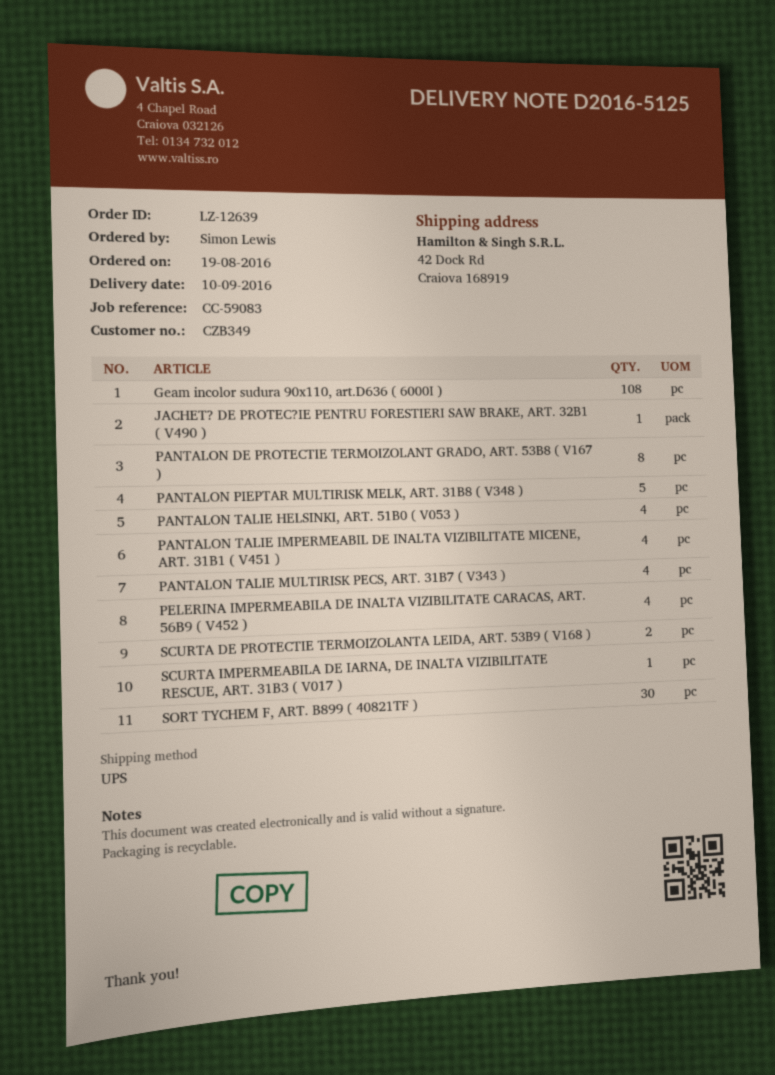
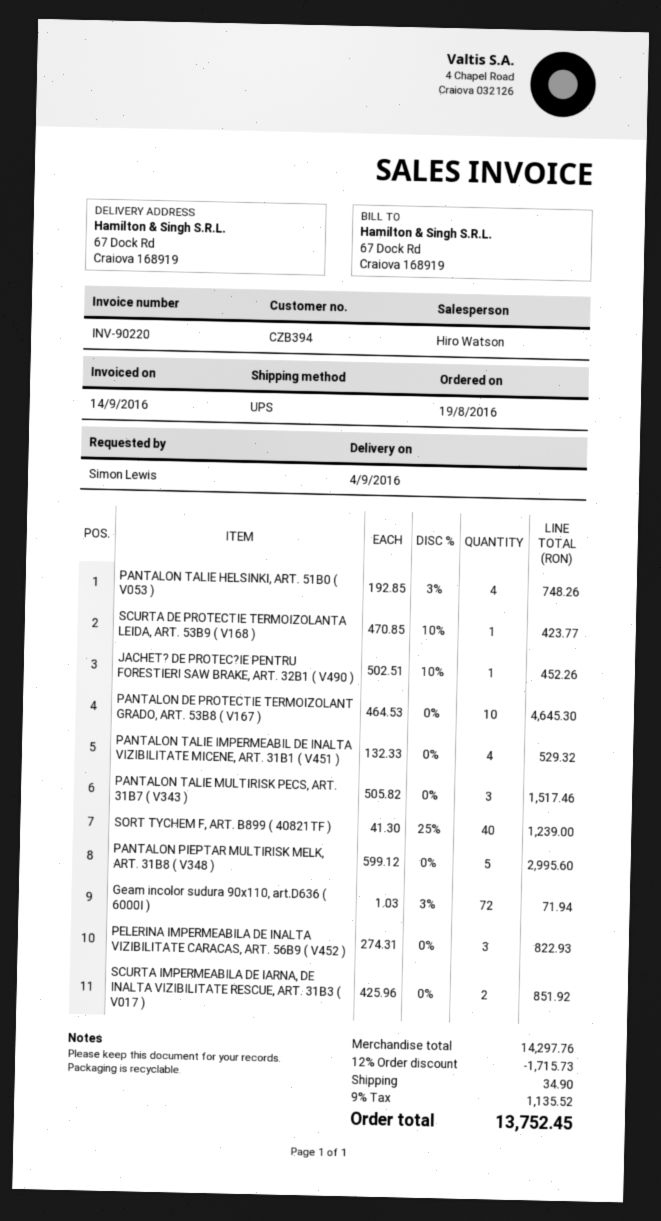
delivery date: 2016-09-10 -> 2016-09-04
customer number: CZB349 -> CZB394
ship to: 42 Dock Rd, Craiova 168919 -> 67 Dock Rd, Craiova 168919
Geam incolor sudura 90x110, art.D636 ( 6000I ): 108 -> 72
PANTALON DE PROTECTIE TERMOIZOLANT GRADO, ART. 53B8 ( V167 ): 8 -> 10
PANTALON TALIE MULTIRISK PECS, ART. 31B7 ( V343 ): 4 -> 3
PELERINA IMPERMEABILA DE INALTA VIZIBILITATE CARACAS, ART. 56B9 ( V452 ): 4 -> 3
SCURTA DE PROTECTIE TERMOIZOLANTA LEIDA, ART. 53B9 ( V168 ): 2 -> 1
SCURTA IMPERMEABILA DE IARNA, DE INALTA VIZIBILITATE RESCUE, ART. 31B3 ( V017 ): 1 -> 2
SORT TYCHEM F, ART. B899 ( 40821TF ): 30 -> 40

